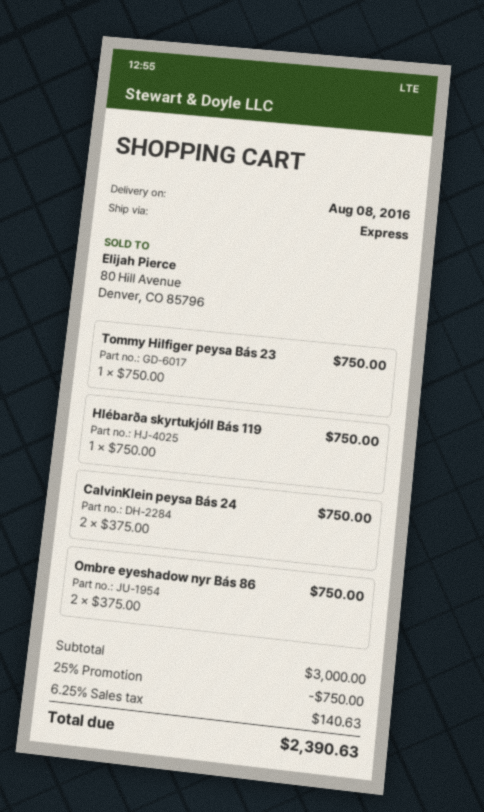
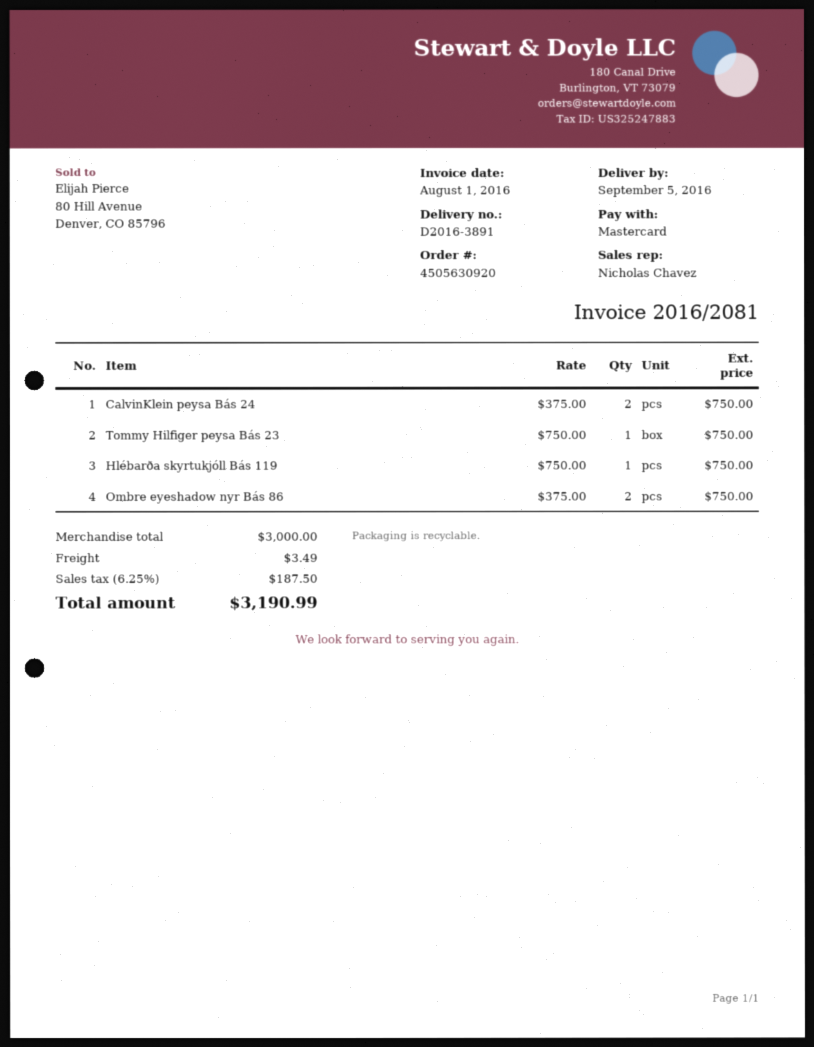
delivery date: 2016-08-08 -> 2016-09-05
discount: 25% = 750.00 -> none
shipping: none -> 3.49
tax: 6.25% = 140.63 -> 6.25% = 187.50
total: 2390.63 -> 3190.99

